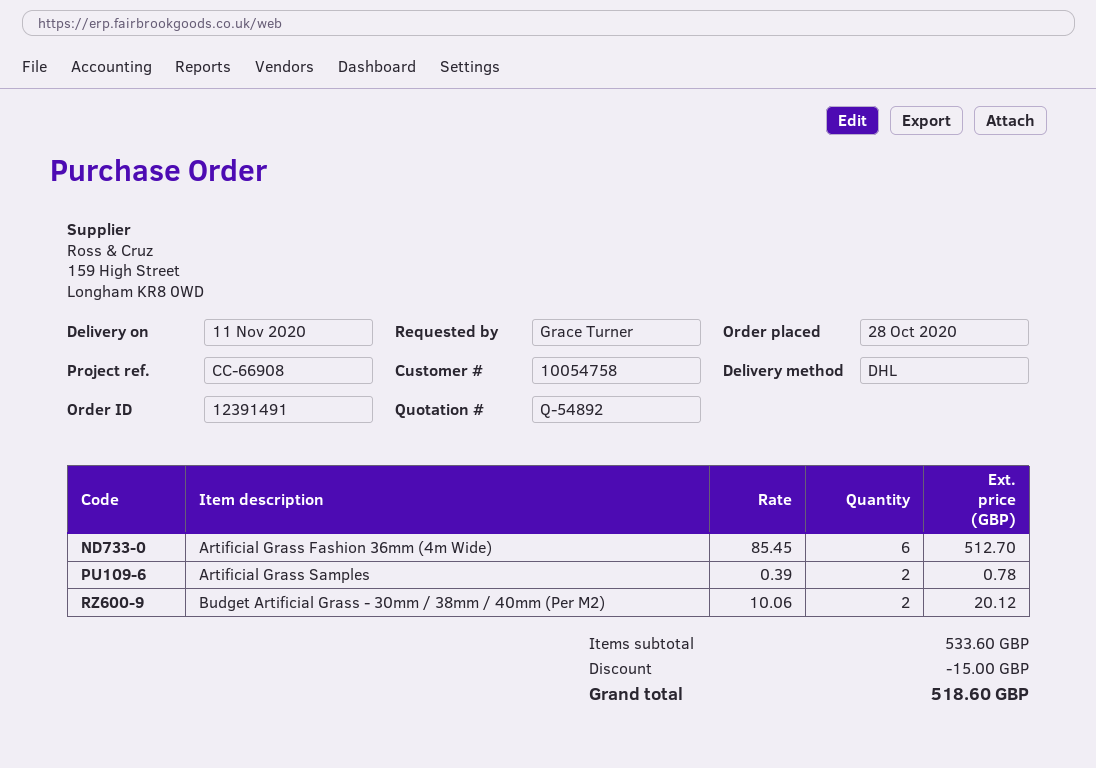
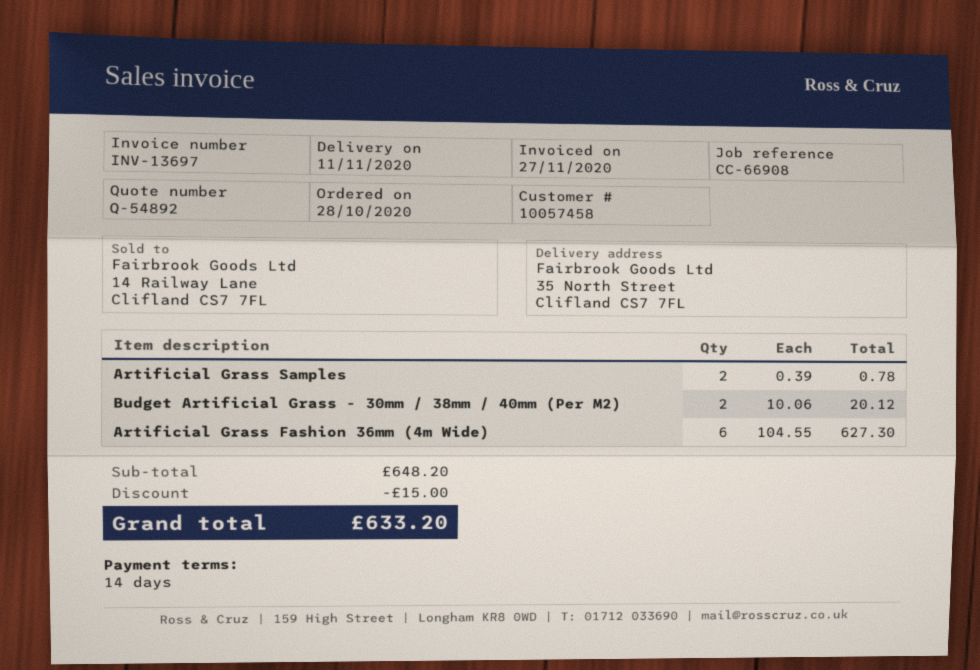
customer number: 10054758 -> 10057458
Artificial Grass Fashion 36mm (4m Wide): 6 x 85.45 = 512.70 -> 6 x 104.55 = 627.30
subtotal: 533.60 -> 648.20
total: 518.60 -> 633.20

